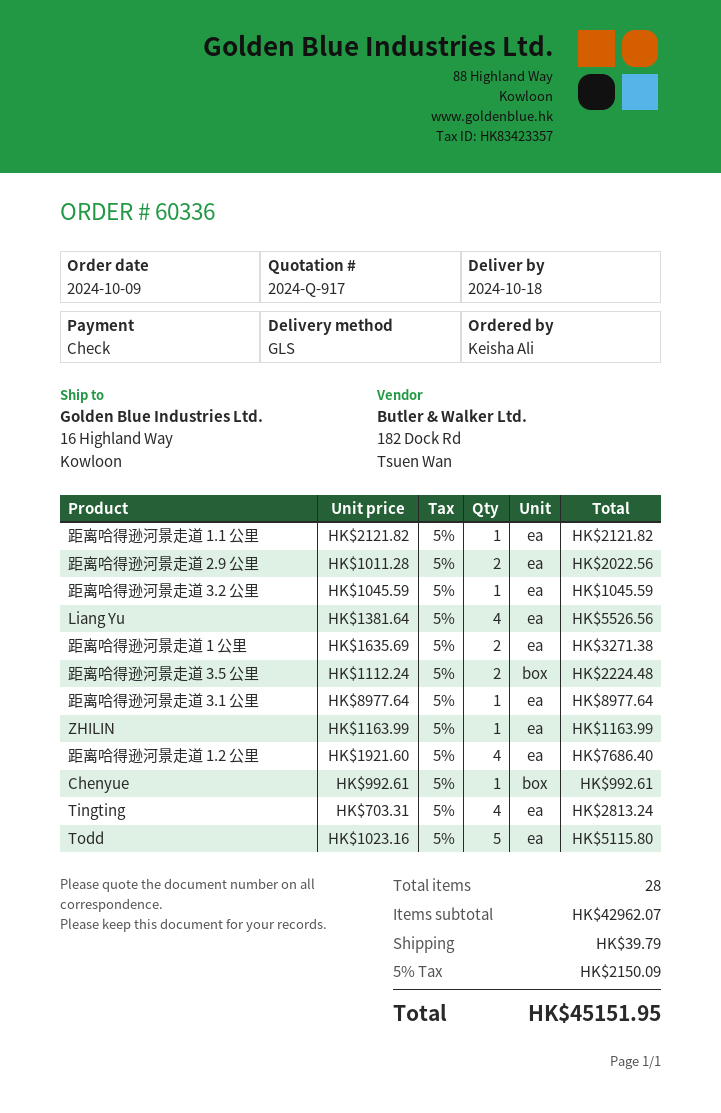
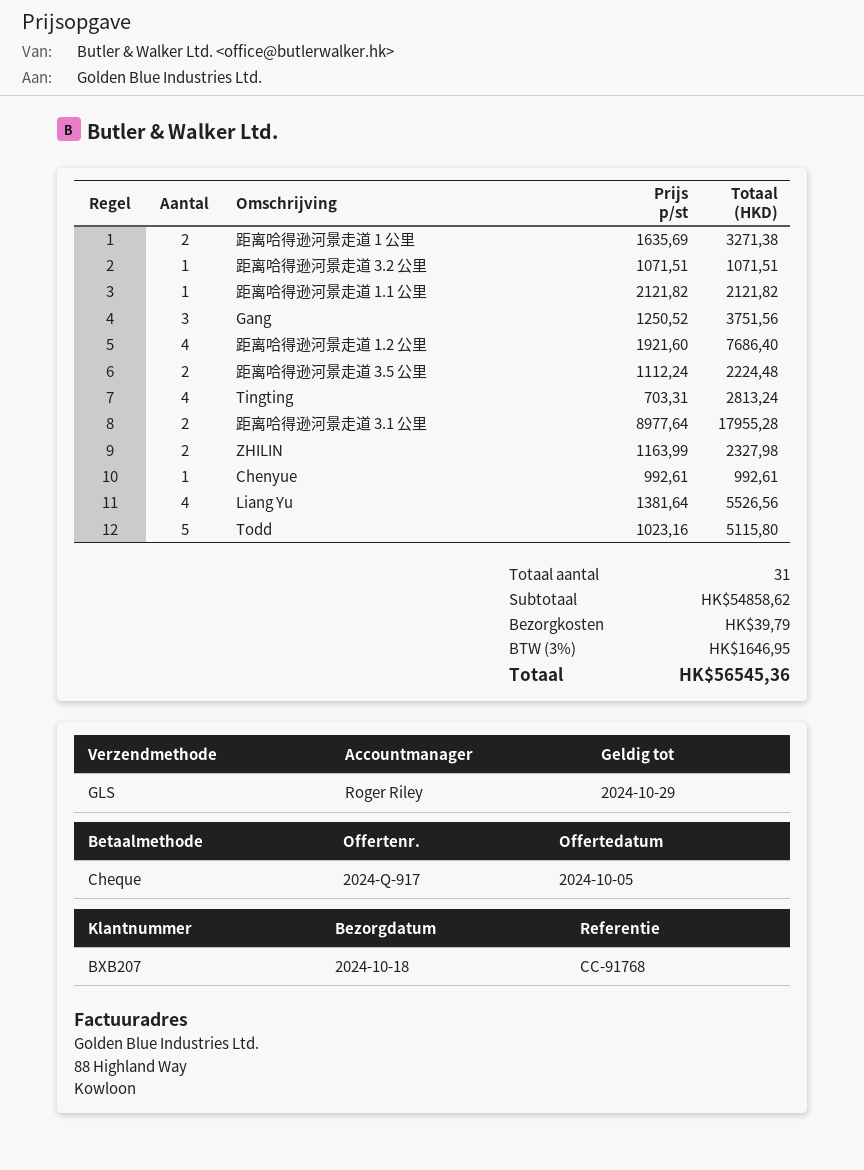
距离哈得逊河景走道 2.9 公里: 2 x 1011.28 = 2022.56 -> none
距离哈得逊河景走道 3.2 公里: 1 x 1045.59 = 1045.59 -> 1 x 1071.51 = 1071.51
距离哈得逊河景走道 3.1 公里: 1 x 8977.64 = 8977.64 -> 2 x 8977.64 = 17955.28
ZHILIN: 1 x 1163.99 = 1163.99 -> 2 x 1163.99 = 2327.98
Gang: none -> 3 x 1250.52 = 3751.56
total quantity: 28 -> 31
subtotal: 42962.07 -> 54858.62
tax: 5% = 2150.09 -> 3% = 1646.95
total: 45151.95 -> 56545.36

